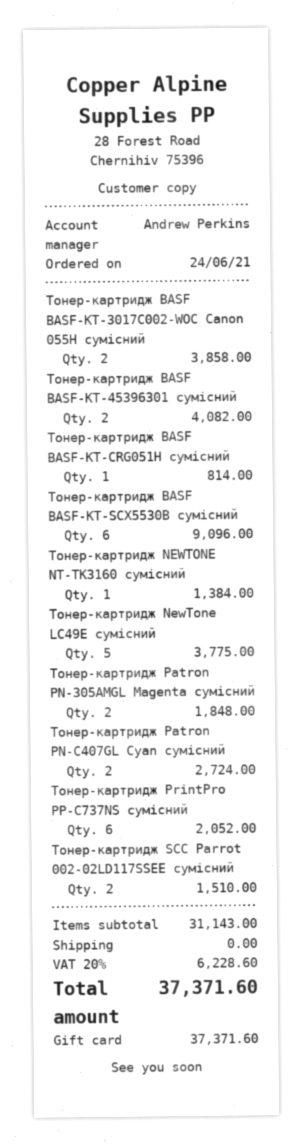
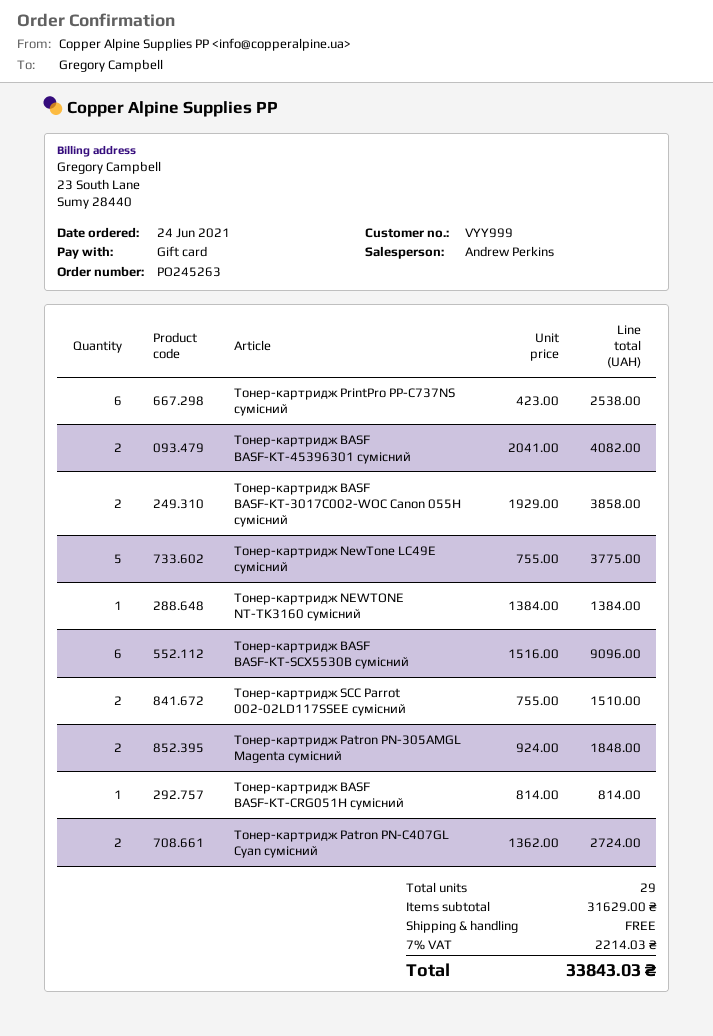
Тонер-картридж PrintPro PP-C737NS сумісний: 6 for 2052.00 -> 6 for 2538.00
subtotal: 31143.00 -> 31629.00
tax: 20% = 6228.60 -> 7% = 2214.03
total: 37371.60 -> 33843.03

